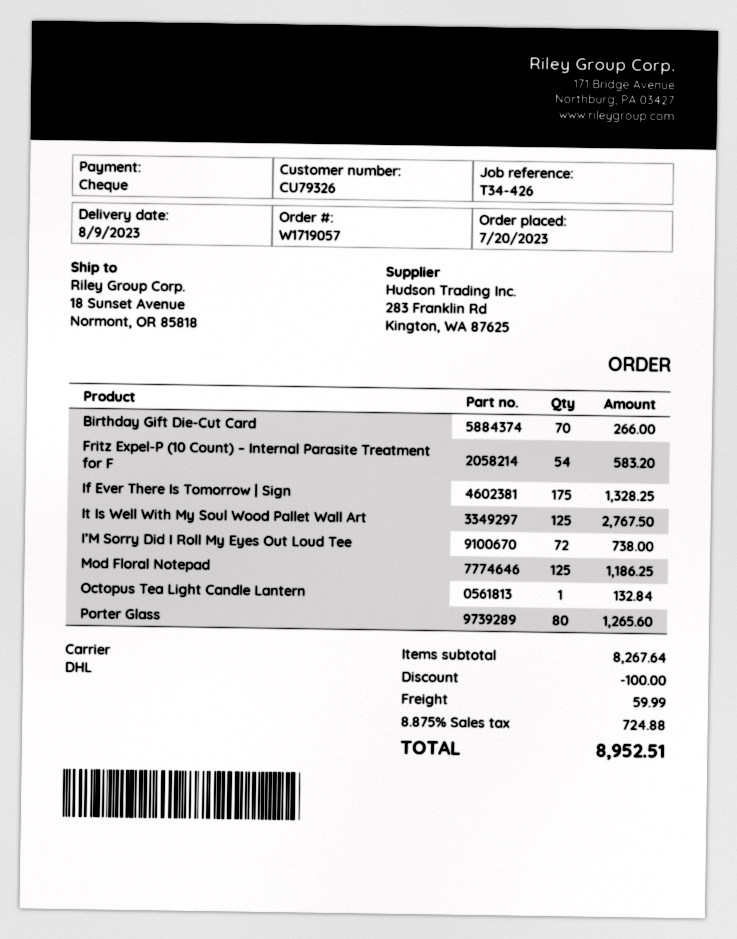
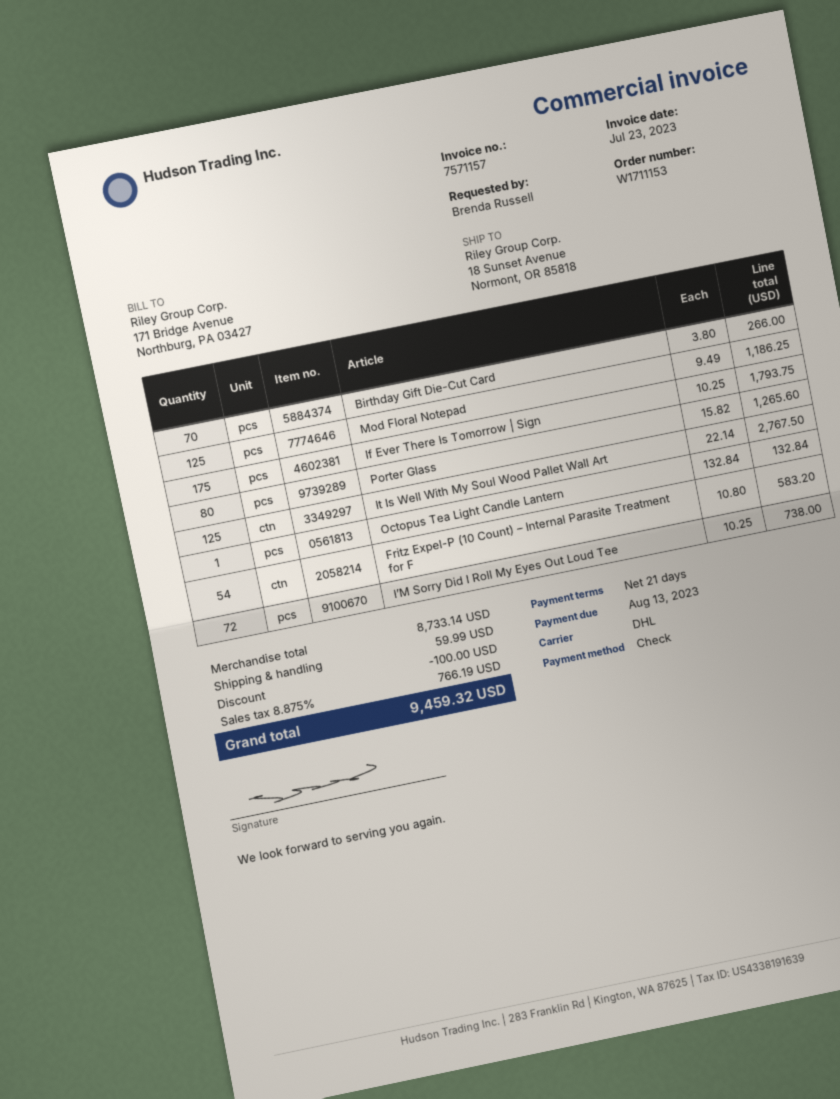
order number: W1719057 -> W1711153
If Ever There Is Tomorrow | Sign: 175 for 1328.25 -> 175 for 1793.75
subtotal: 8267.64 -> 8733.14
tax: 8.875% = 724.88 -> 8.875% = 766.19
total: 8952.51 -> 9459.32

